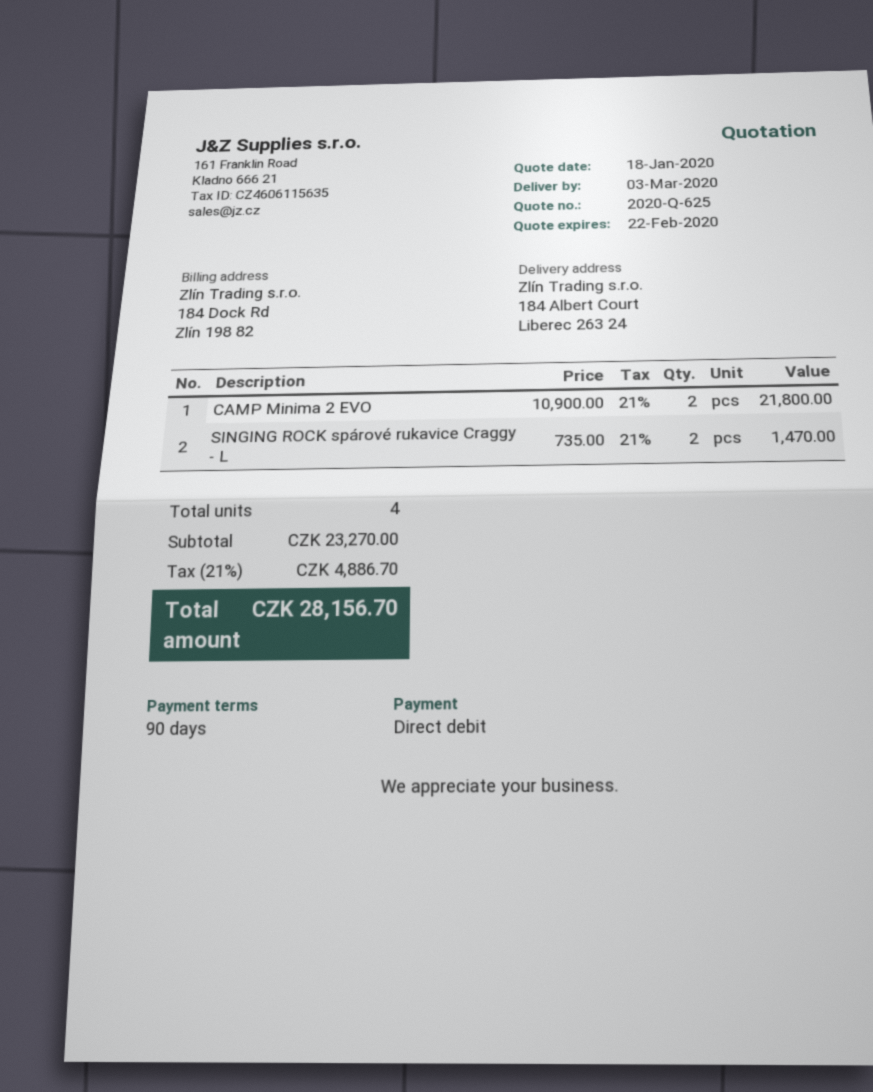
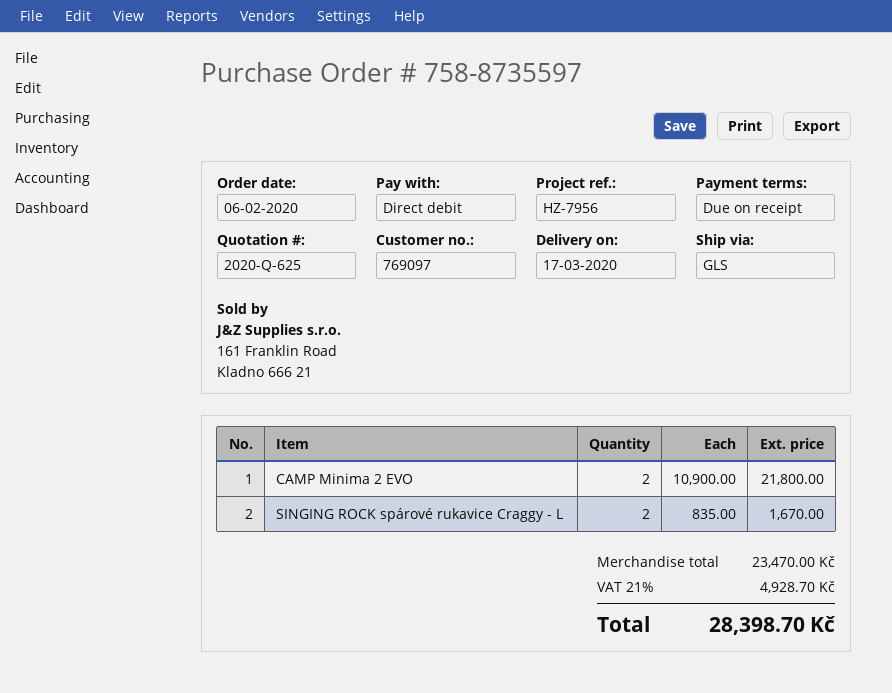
delivery date: 2020-03-03 -> 2020-03-17
payment terms: 90 days -> on receipt
SINGING ROCK spárové rukavice Craggy - L: 2 x 735.00 = 1470.00 -> 2 x 835.00 = 1670.00
subtotal: 23270.00 -> 23470.00
tax: 21% = 4886.70 -> 21% = 4928.70
total: 28156.70 -> 28398.70

